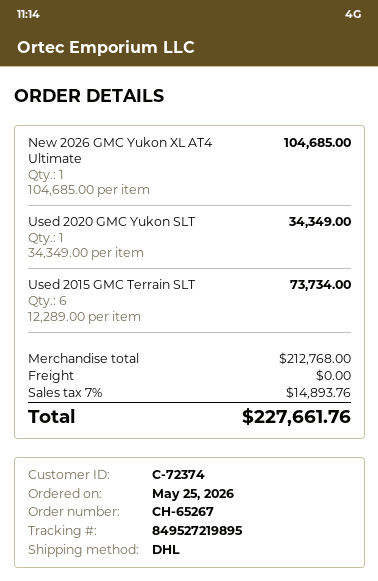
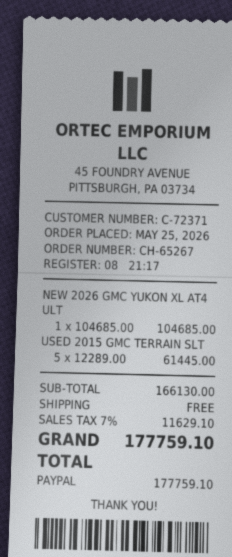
customer number: C-72374 -> C-72371
Used 2020 GMC Yukon SLT: 1 x 34349.00 = 34349.00 -> none
Used 2015 GMC Terrain SLT: 6 x 12289.00 = 73734.00 -> 5 x 12289.00 = 61445.00
subtotal: 212768.00 -> 166130.00
tax: 7% = 14893.76 -> 7% = 11629.10
total: 227661.76 -> 177759.10

